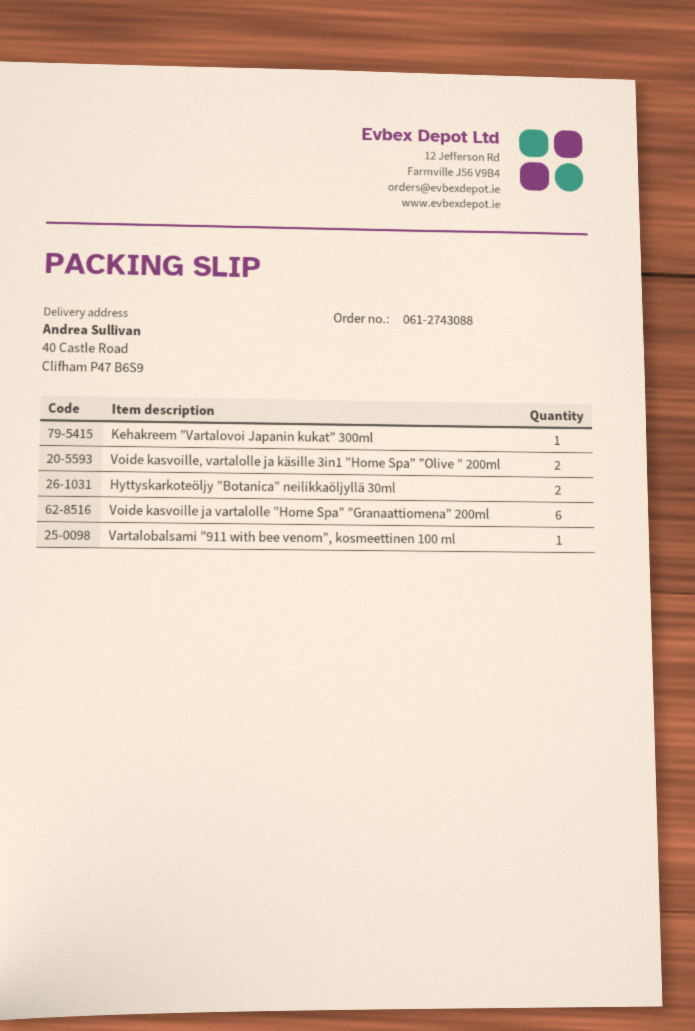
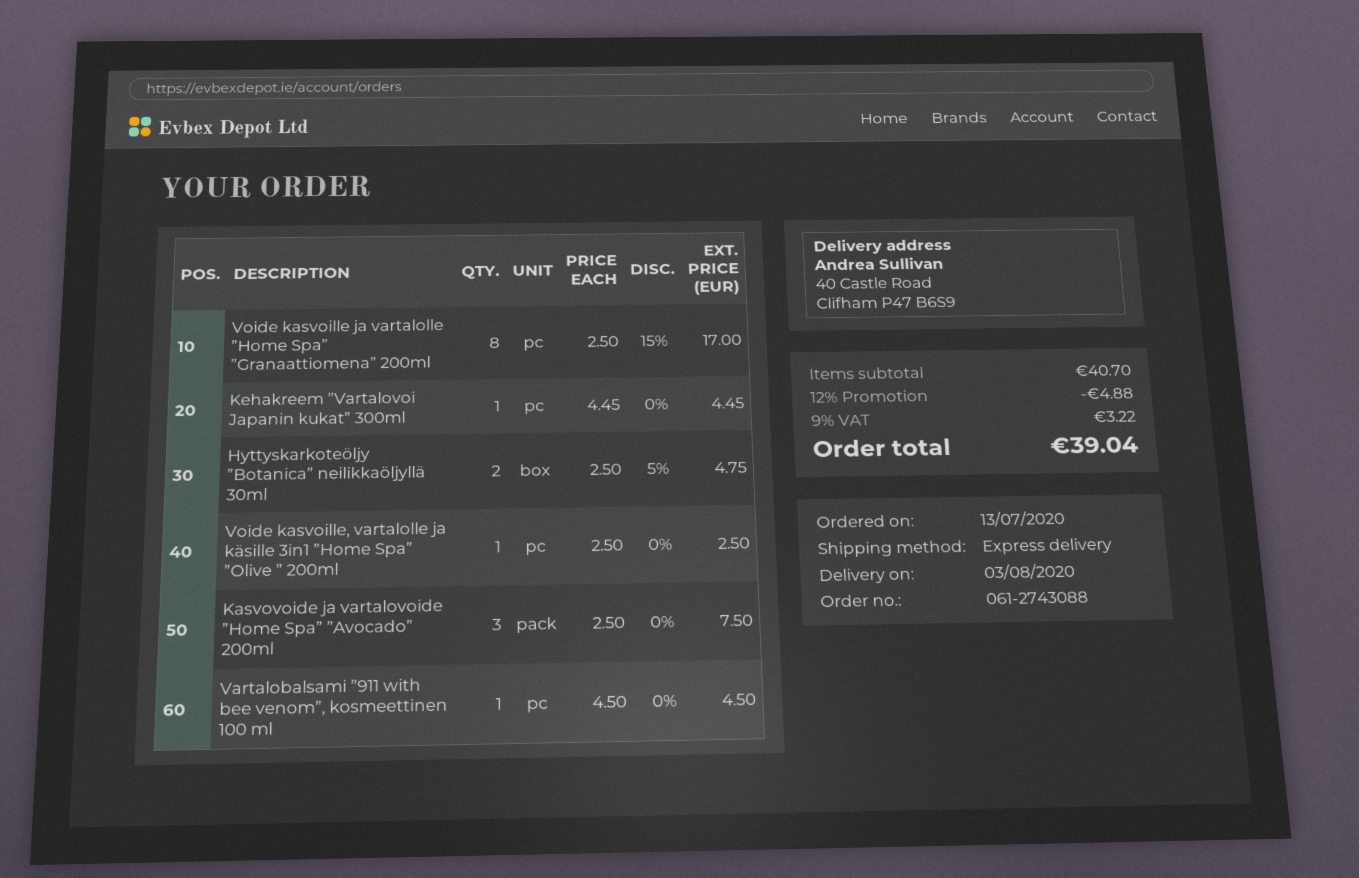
Voide kasvoille, vartalolle ja käsille 3in1 ”Home Spa” ”Olive ” 200ml: 2 -> 1
Voide kasvoille ja vartalolle ”Home Spa” ”Granaattiomena” 200ml: 6 -> 8
Kasvovoide ja vartalovoide ”Home Spa” ”Avocado” 200ml: none -> 3

